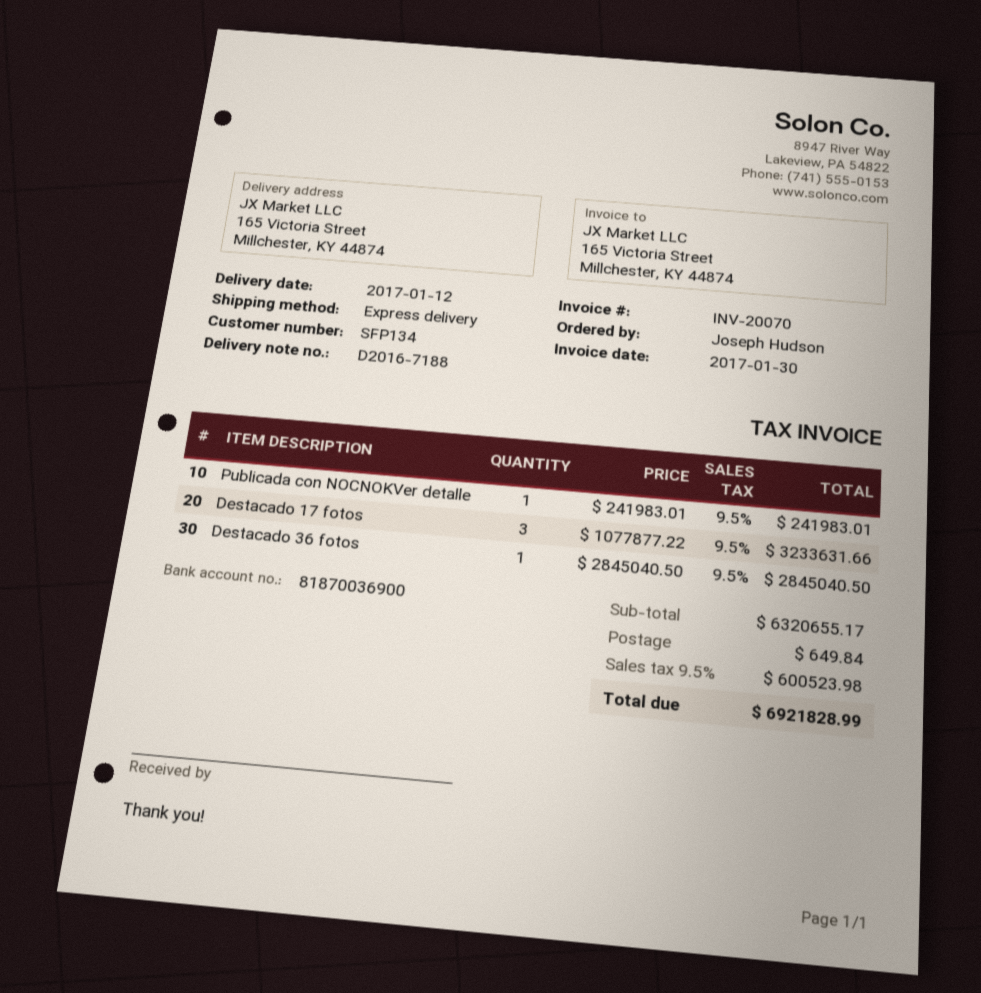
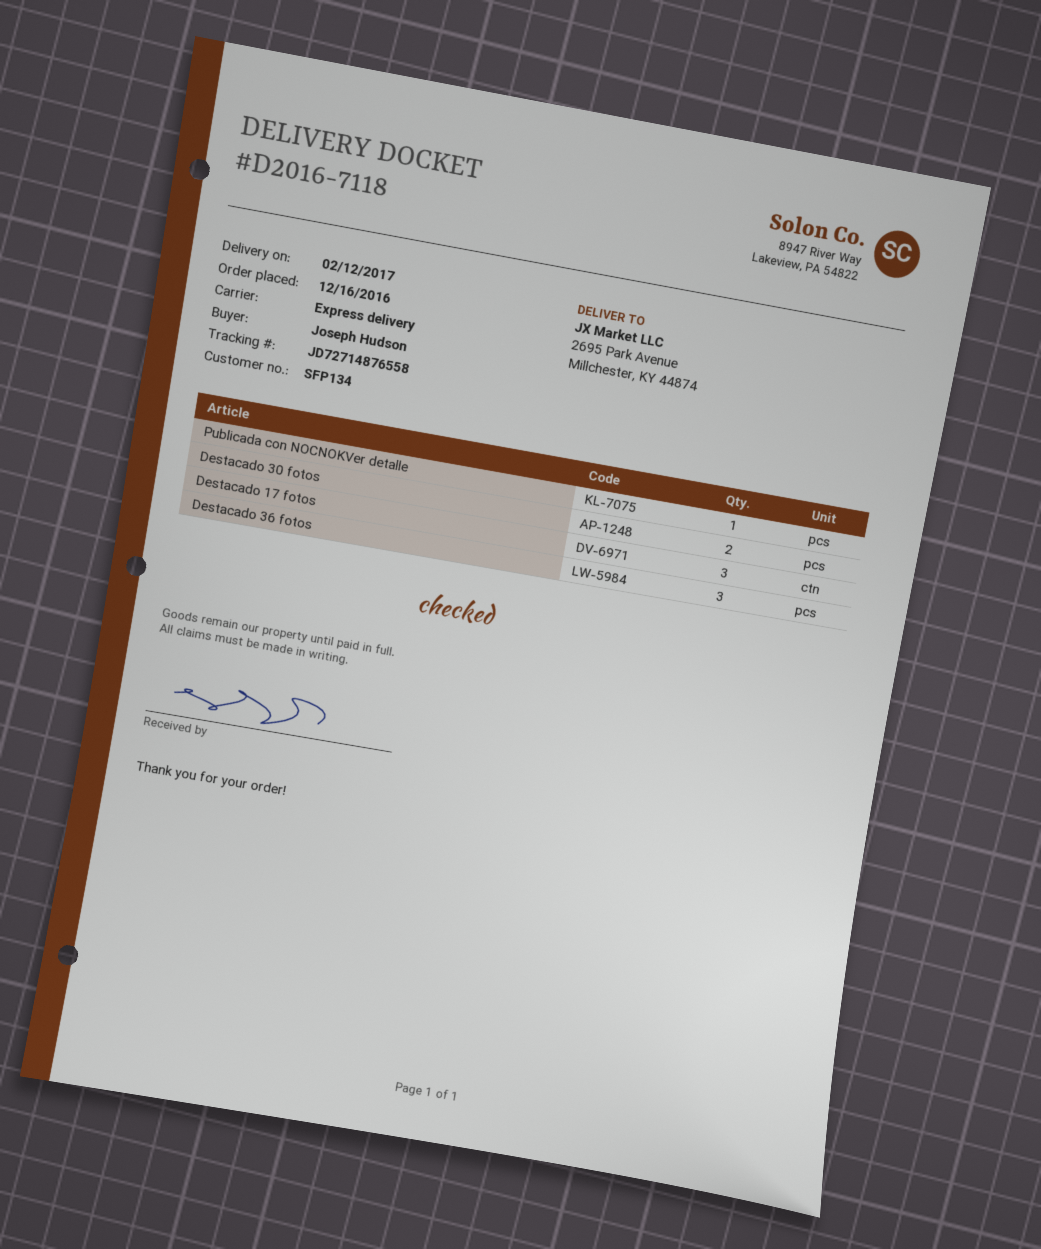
delivery note number: D2016-7188 -> D2016-7118
delivery date: 2017-01-12 -> 2017-02-12
ship to: 165 Victoria Street, Millchester, KY 44874 -> 2695 Park Avenue, Millchester, KY 44874
Destacado 36 fotos: 1 -> 3
Destacado 30 fotos: none -> 2

